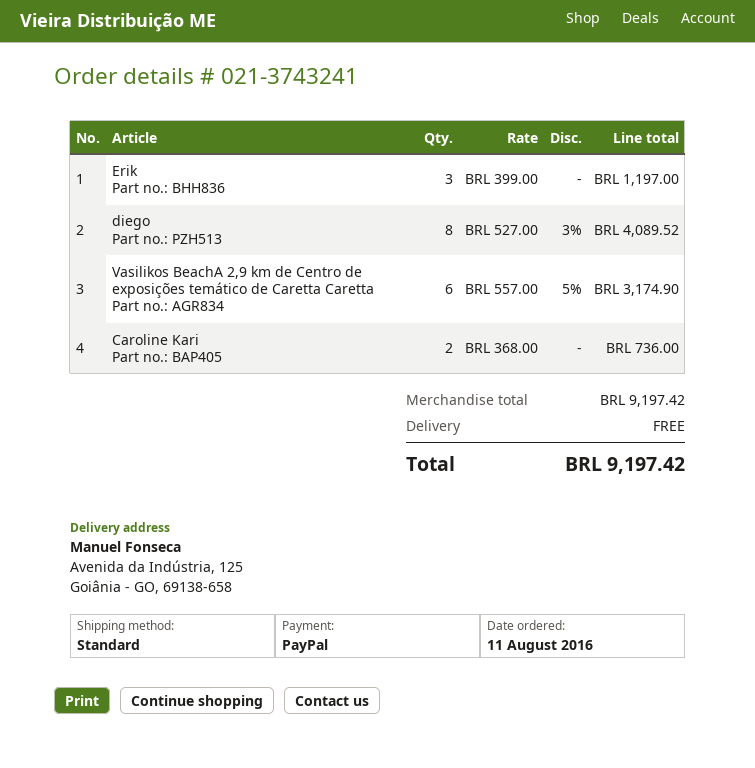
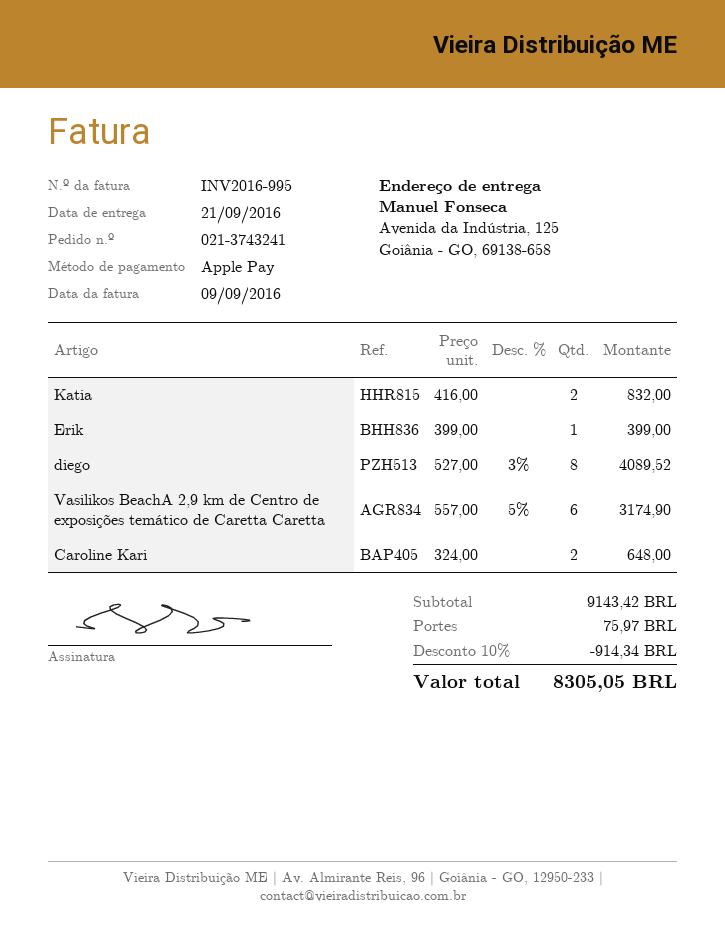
payment method: PayPal -> Apple Pay
Erik: 3 x 399.00 = 1197.00 -> 1 x 399.00 = 399.00
Caroline Kari: 2 x 368.00 = 736.00 -> 2 x 324.00 = 648.00
Katia: none -> 2 x 416.00 = 832.00
subtotal: 9197.42 -> 9143.42
discount: none -> 10% = 914.34
shipping: 0.00 -> 75.97
total: 9197.42 -> 8305.05

